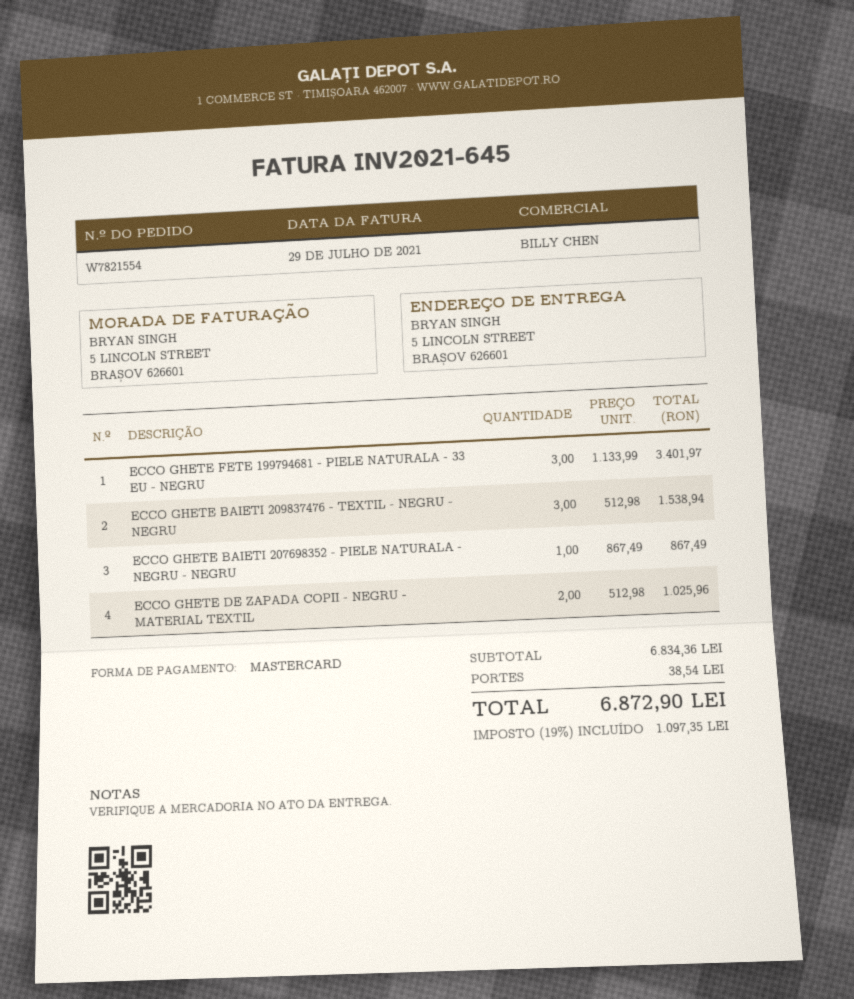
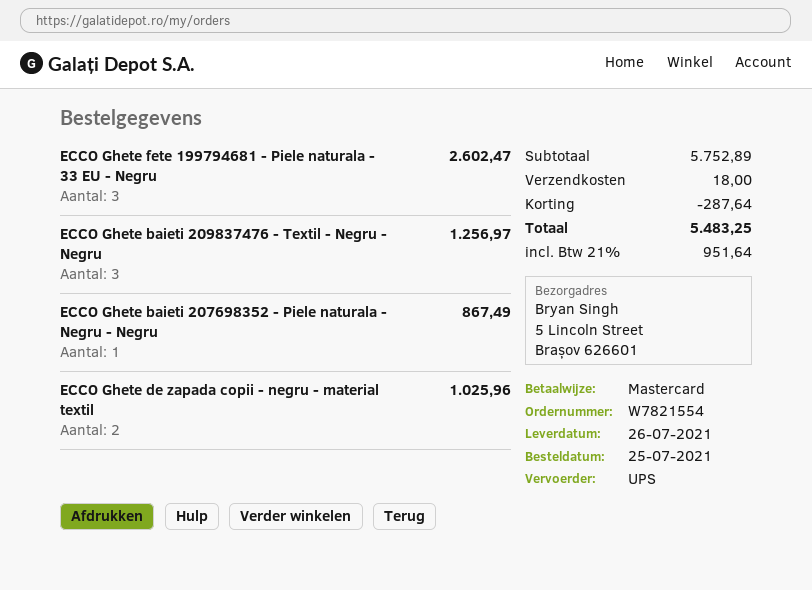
ECCO GHETE FETE 199794681 - PIELE NATURALA - 33 EU - NEGRU: 3 for 3401.97 -> 3 for 2602.47
ECCO GHETE BAIETI 209837476 - TEXTIL - NEGRU - NEGRU: 3 for 1538.94 -> 3 for 1256.97
subtotal: 6834.36 -> 5752.89
discount: none -> 287.64
shipping: 38.54 -> 18.00
tax: 19% = 1097.35 -> 21% = 951.64
total: 6872.90 -> 5483.25

